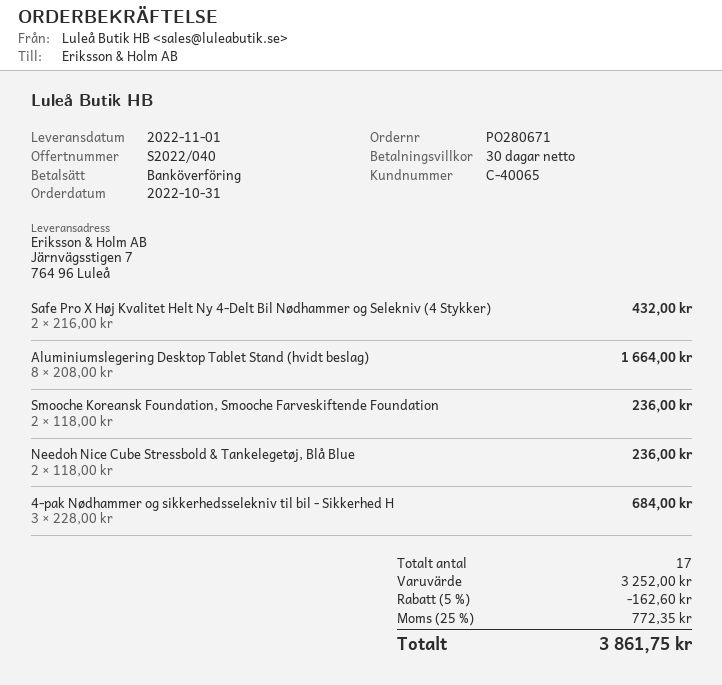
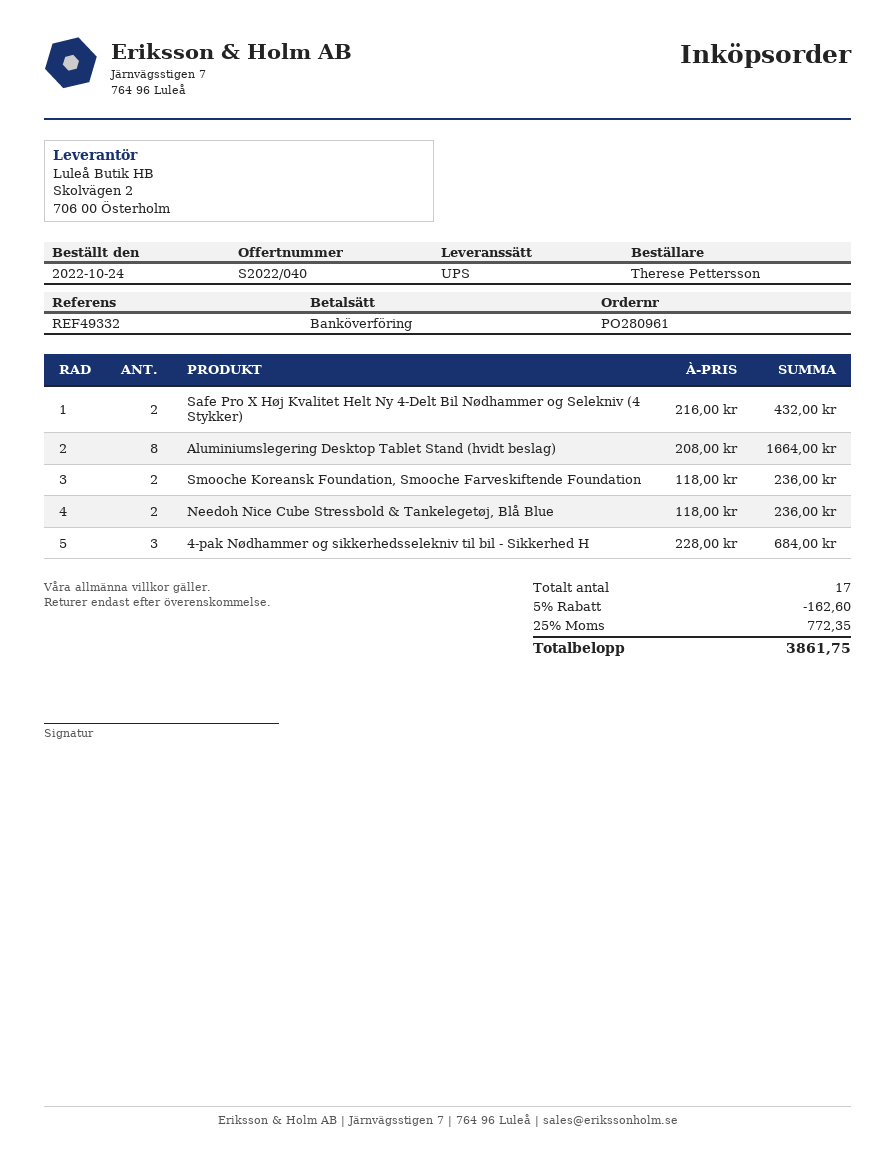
order number: PO280671 -> PO280961
order date: 2022-10-31 -> 2022-10-24

